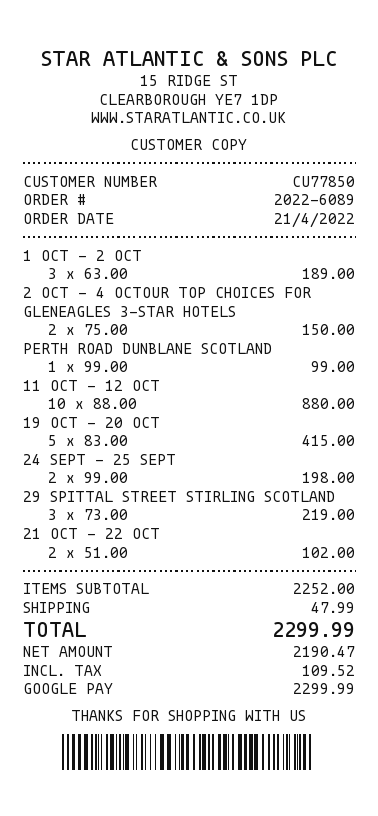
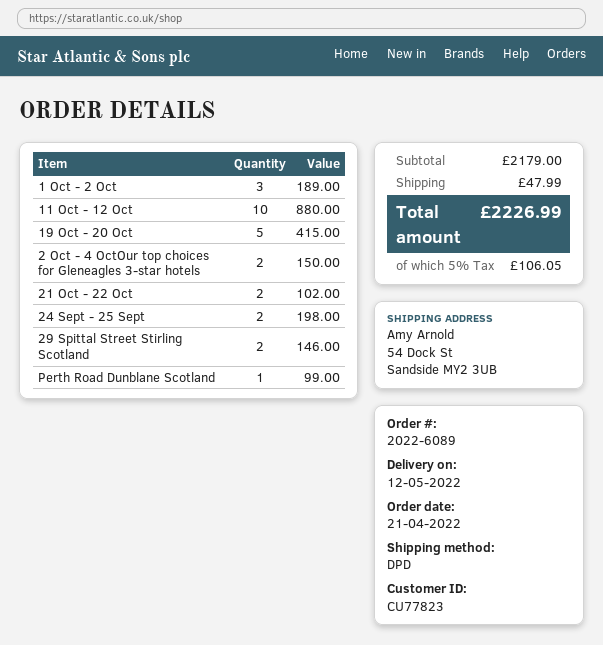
customer number: CU77850 -> CU77823
29 SPITTAL STREET STIRLING SCOTLAND: 3 for 219.00 -> 2 for 146.00
subtotal: 2252.00 -> 2179.00
tax: 109.52 -> 106.05
total: 2299.99 -> 2226.99

